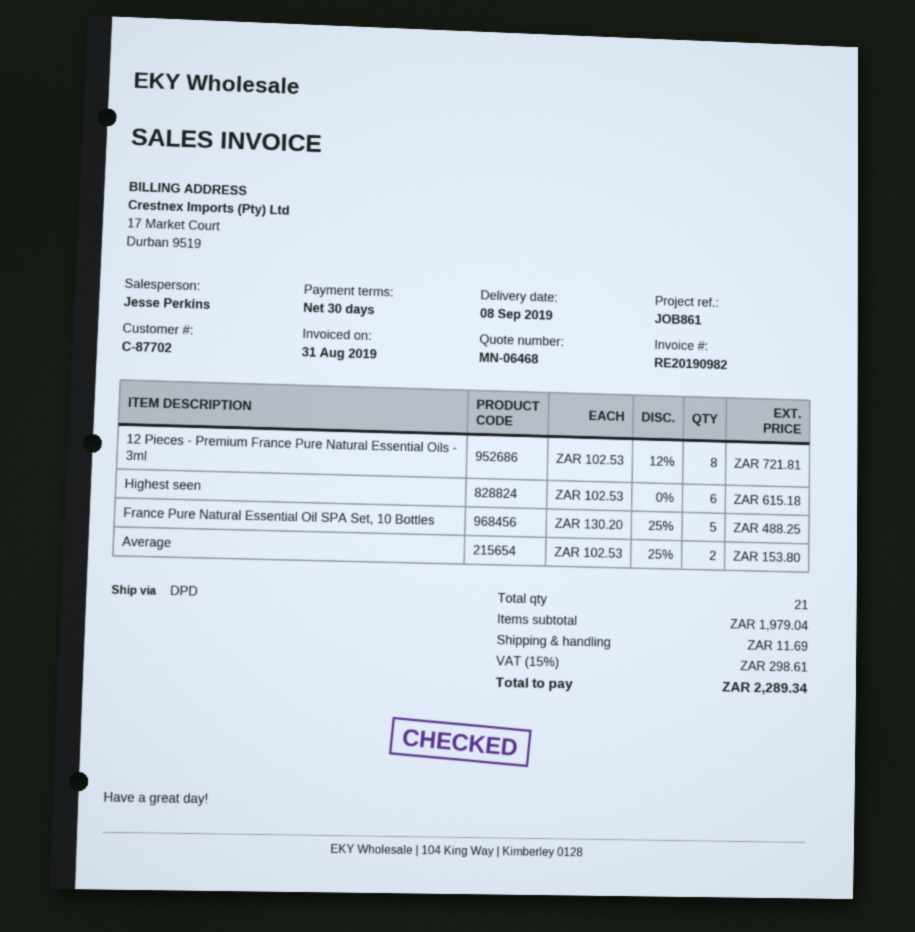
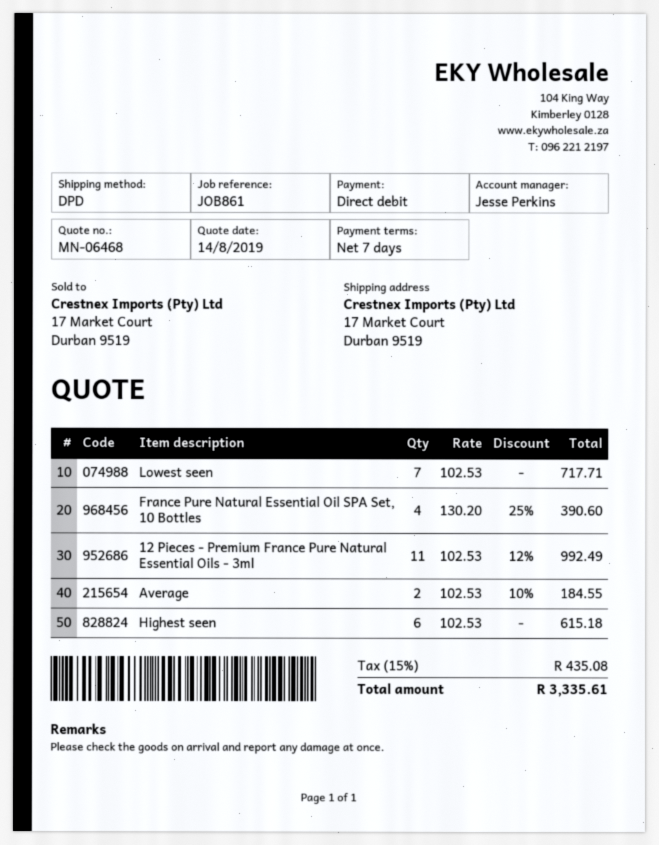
payment terms: 30 days -> 7 days
12 Pieces - Premium France Pure Natural Essential Oils - 3ml: 8 x 102.53 - 12% = 721.81 -> 11 x 102.53 - 12% = 992.49
France Pure Natural Essential Oil SPA Set, 10 Bottles: 5 x 130.20 - 25% = 488.25 -> 4 x 130.20 - 25% = 390.60
Average: 2 x 102.53 - 25% = 153.80 -> 2 x 102.53 - 10% = 184.55
Lowest seen: none -> 7 x 102.53 = 717.71
shipping: 11.69 -> none
tax: 15% = 298.61 -> 15% = 435.08
total: 2289.34 -> 3335.61

